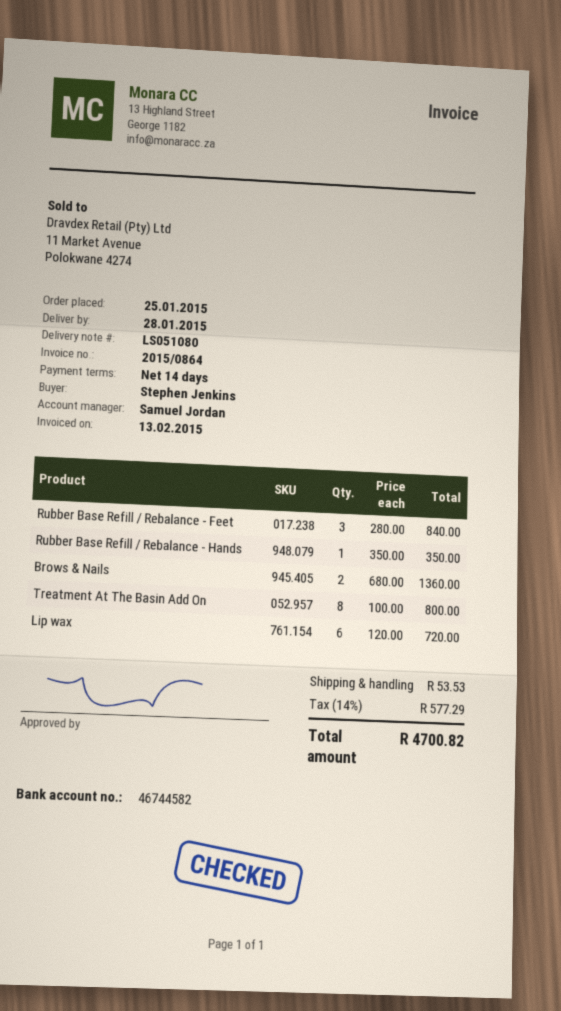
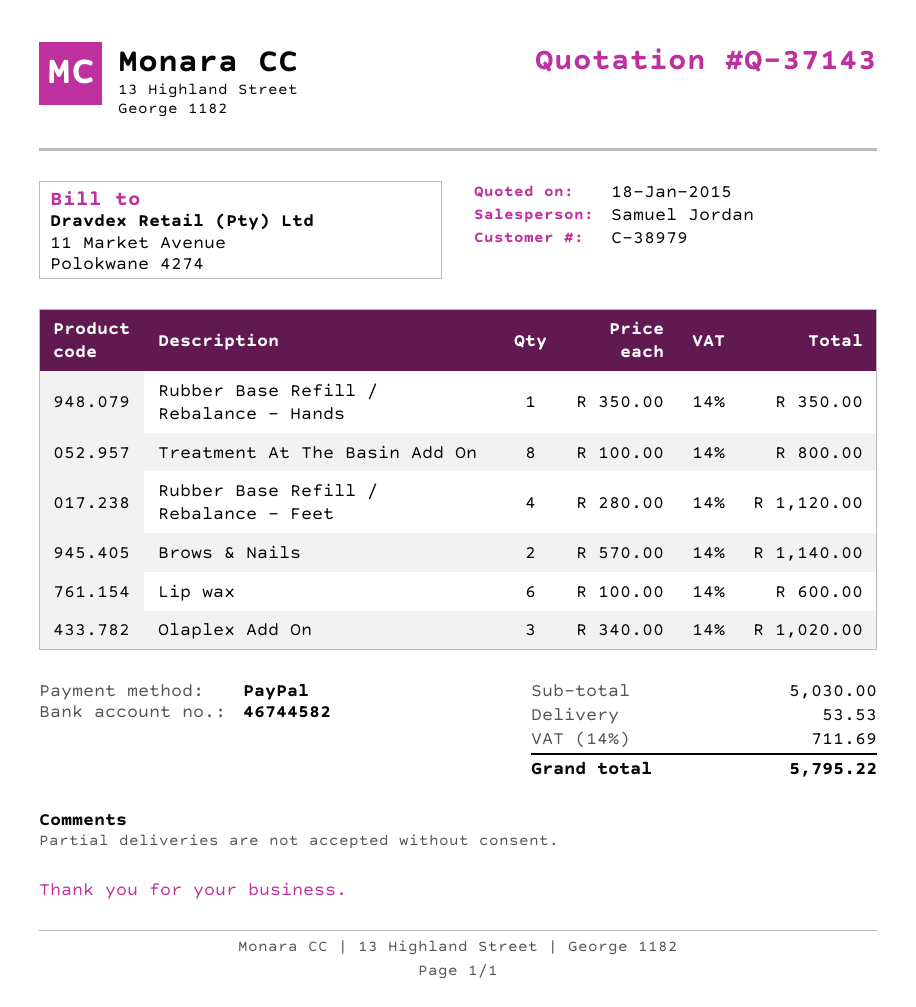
Rubber Base Refill / Rebalance - Feet: 3 x 280.00 = 840.00 -> 4 x 280.00 = 1120.00
Brows & Nails: 2 x 680.00 = 1360.00 -> 2 x 570.00 = 1140.00
Lip wax: 6 x 120.00 = 720.00 -> 6 x 100.00 = 600.00
Olaplex Add On: none -> 3 x 340.00 = 1020.00
tax: 14% = 577.29 -> 14% = 711.69
total: 4700.82 -> 5795.22

